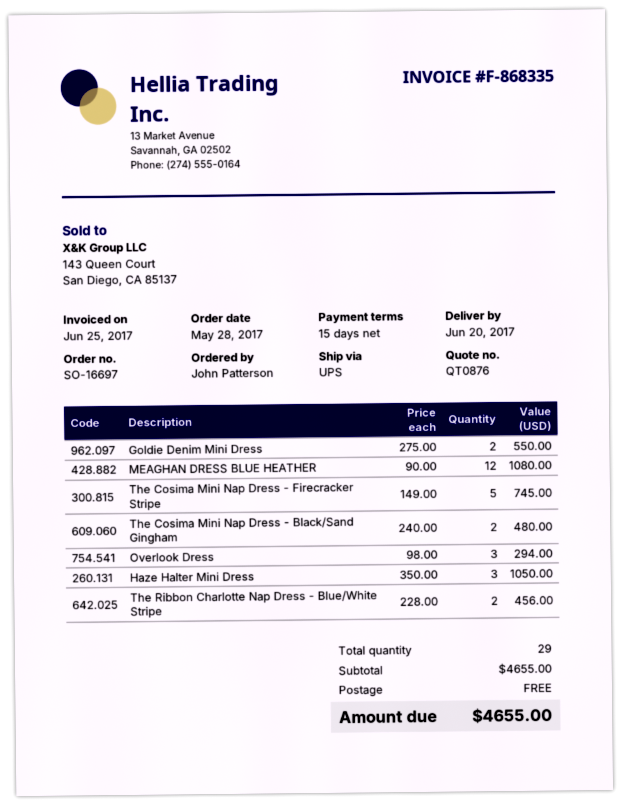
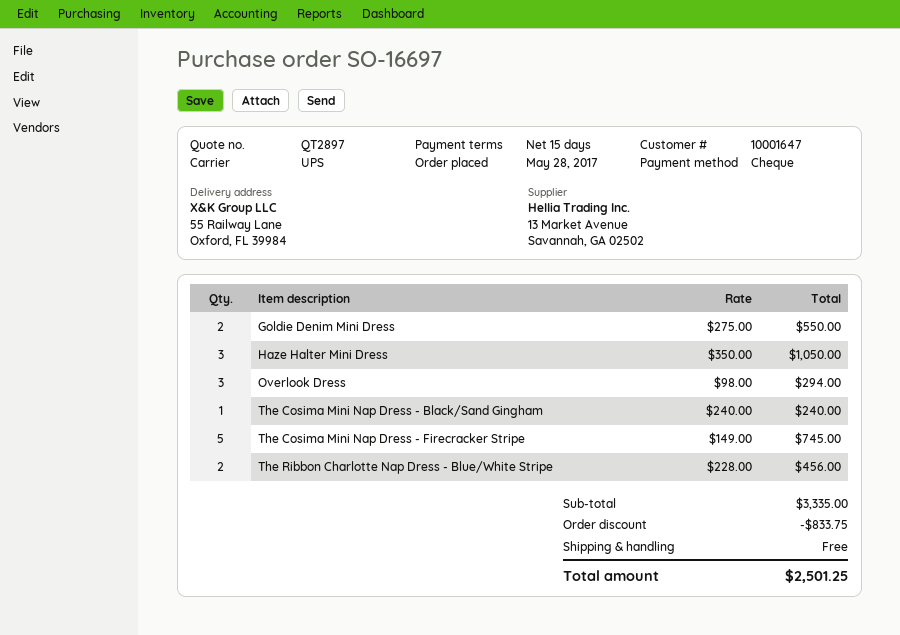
quote number: QT0876 -> QT2897
MEAGHAN DRESS BLUE HEATHER: 12 x 90.00 = 1080.00 -> none
The Cosima Mini Nap Dress - Black/Sand Gingham: 2 x 240.00 = 480.00 -> 1 x 240.00 = 240.00
subtotal: 4655.00 -> 3335.00
discount: none -> 833.75
total: 4655.00 -> 2501.25

